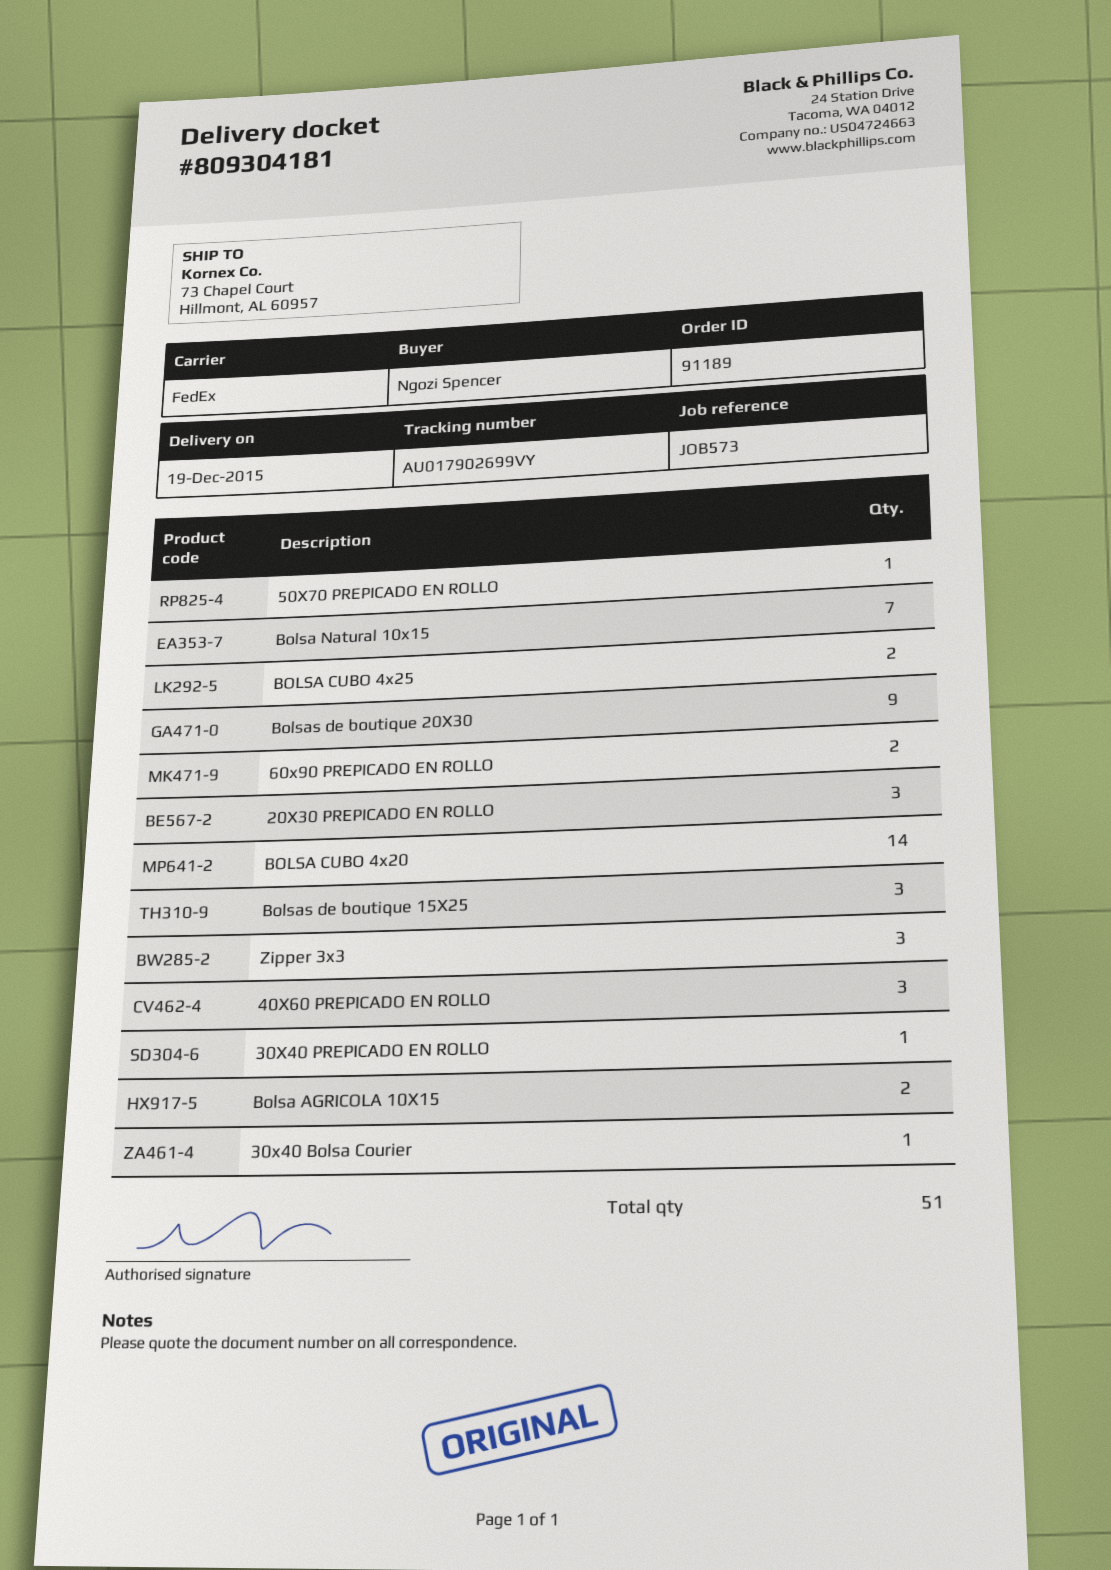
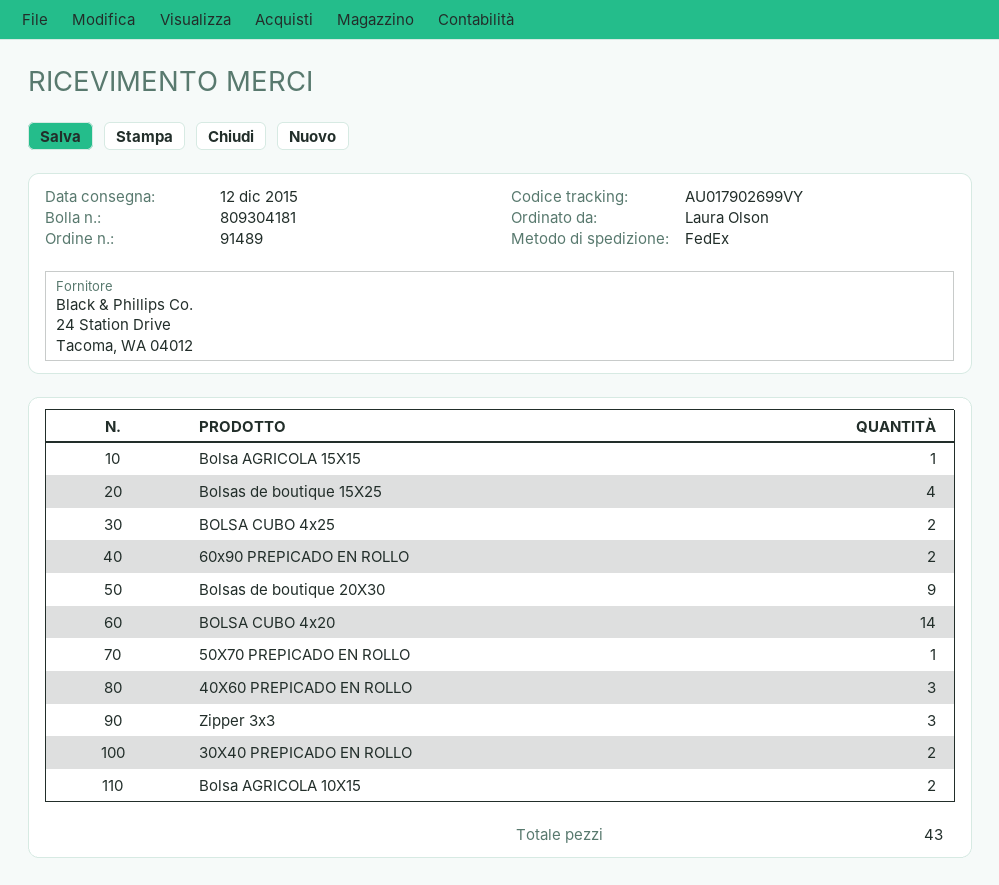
order number: 91189 -> 91489
delivery date: 2015-12-19 -> 2015-12-12
ordered by: Ngozi Spencer -> Laura Olson
Bolsa Natural 10x15: 7 -> none
20X30 PREPICADO EN ROLLO: 3 -> none
Bolsas de boutique 15X25: 3 -> 4
30X40 PREPICADO EN ROLLO: 1 -> 2
30x40 Bolsa Courier: 1 -> none
Bolsa AGRICOLA 15X15: none -> 1
total quantity: 51 -> 43

